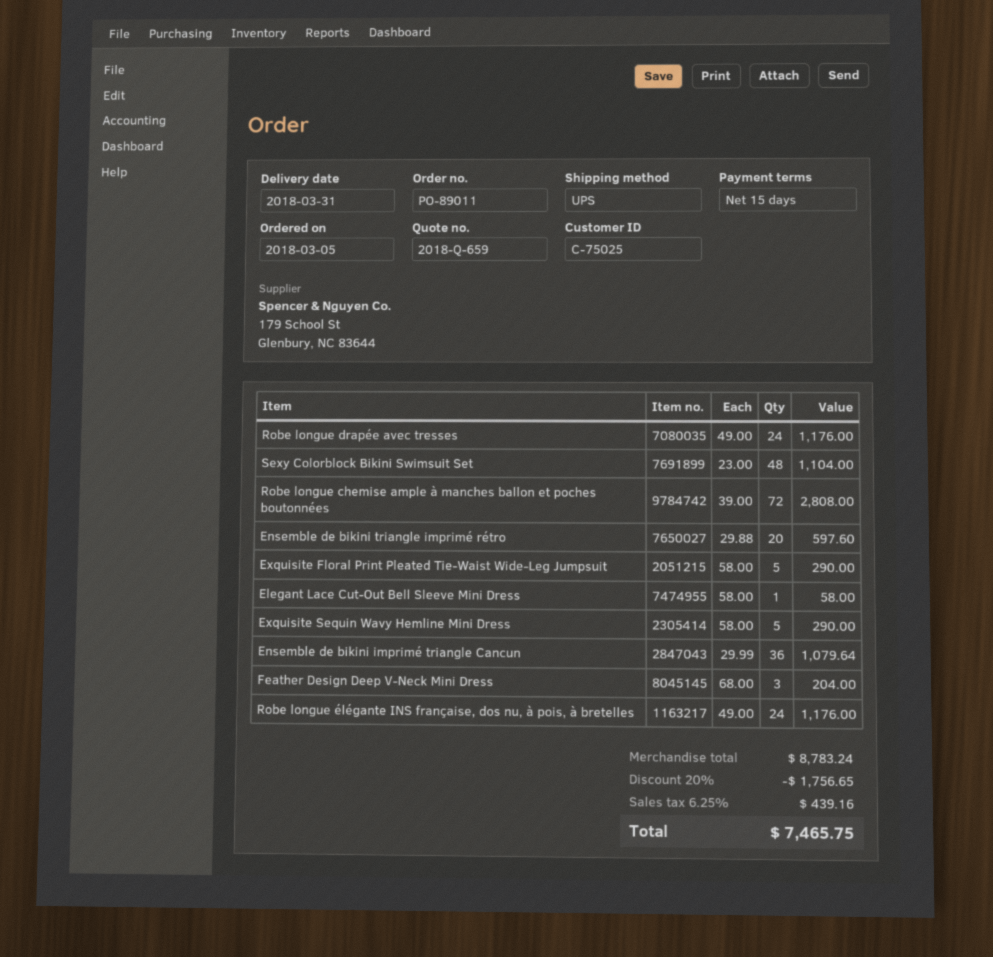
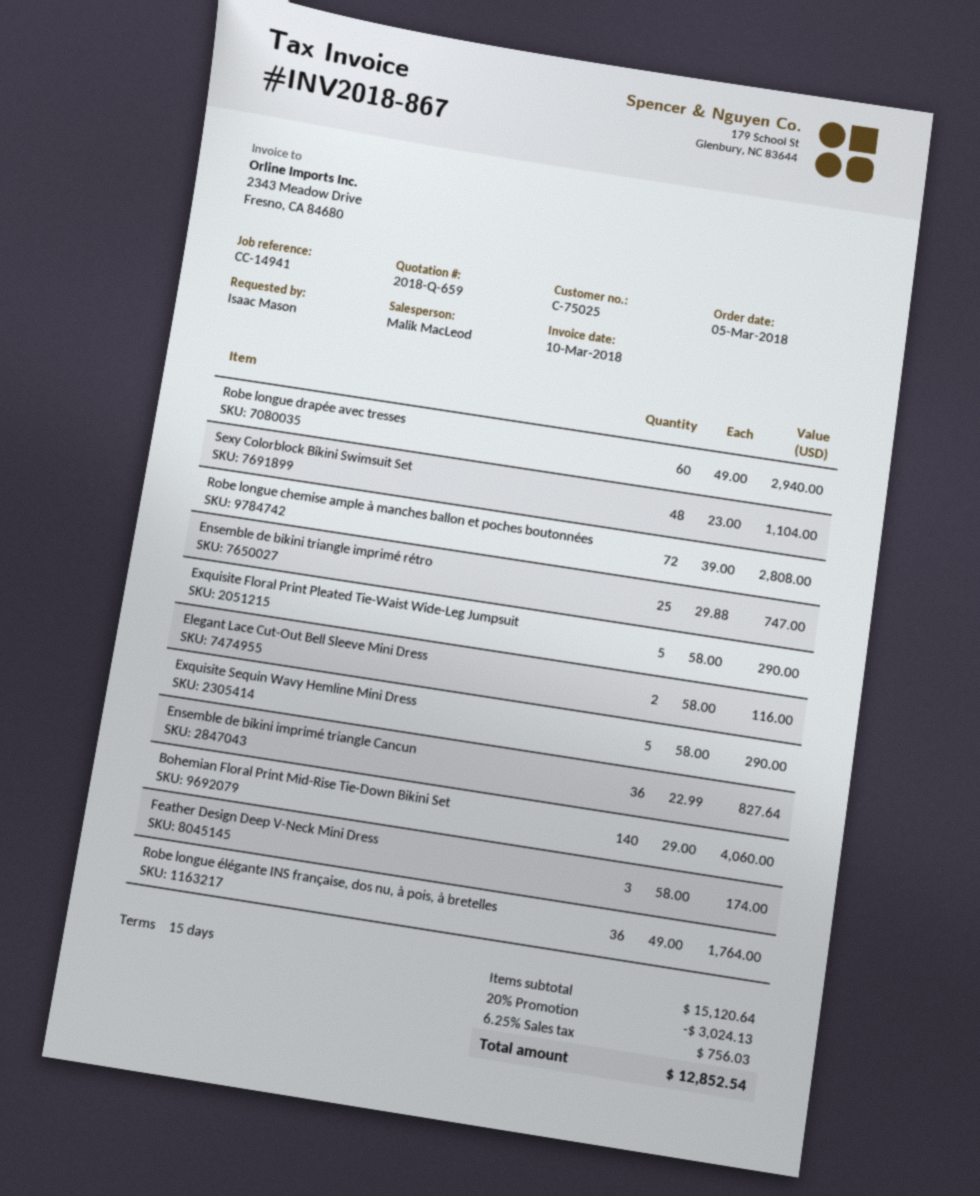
Robe longue drapée avec tresses: 24 x 49.00 = 1176.00 -> 60 x 49.00 = 2940.00
Ensemble de bikini triangle imprimé rétro: 20 x 29.88 = 597.60 -> 25 x 29.88 = 747.00
Elegant Lace Cut-Out Bell Sleeve Mini Dress: 1 x 58.00 = 58.00 -> 2 x 58.00 = 116.00
Ensemble de bikini imprimé triangle Cancun: 36 x 29.99 = 1079.64 -> 36 x 22.99 = 827.64
Feather Design Deep V-Neck Mini Dress: 3 x 68.00 = 204.00 -> 3 x 58.00 = 174.00
Robe longue élégante INS française, dos nu, à pois, à bretelles: 24 x 49.00 = 1176.00 -> 36 x 49.00 = 1764.00
Bohemian Floral Print Mid-Rise Tie-Down Bikini Set: none -> 140 x 29.00 = 4060.00
subtotal: 8783.24 -> 15120.64
discount: 20% = 1756.65 -> 20% = 3024.13
tax: 6.25% = 439.16 -> 6.25% = 756.03
total: 7465.75 -> 12852.54

